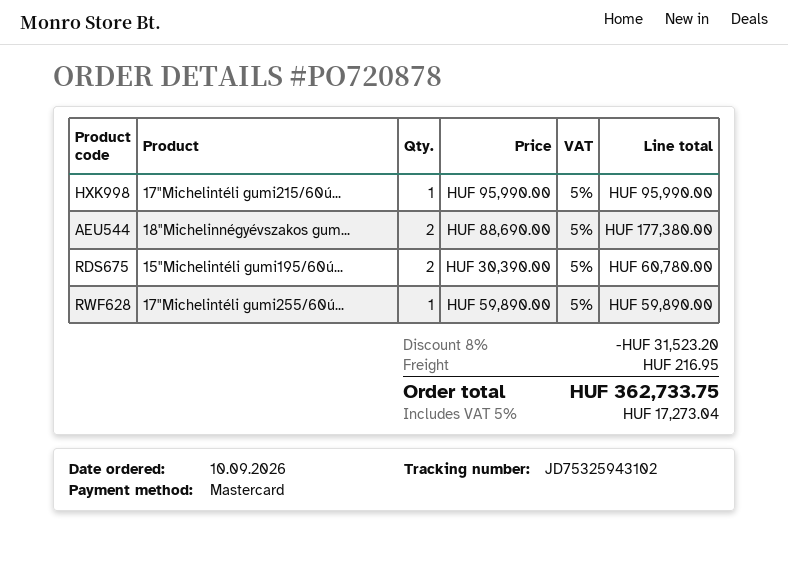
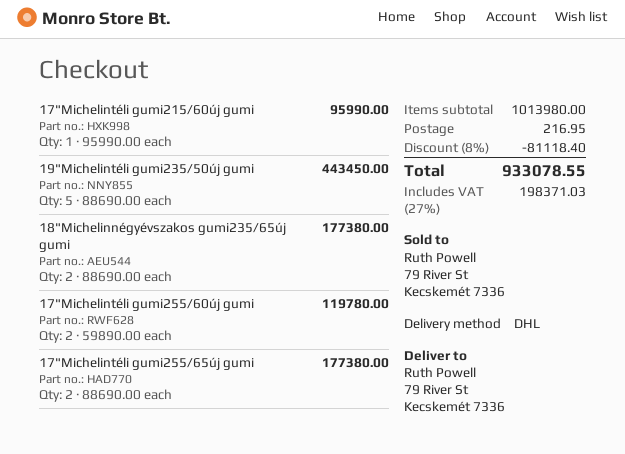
15"Michelintéli gumi195/60ú...: 2 x 30390.00 = 60780.00 -> none
17"Michelintéli gumi255/60ú...: 1 x 59890.00 = 59890.00 -> 2 x 59890.00 = 119780.00
19"Michelintéli gumi235/50új gumi: none -> 5 x 88690.00 = 443450.00
17"Michelintéli gumi255/65új gumi: none -> 2 x 88690.00 = 177380.00
discount: 8% = 31523.20 -> 8% = 81118.40
tax: 5% = 17273.04 -> 27% = 198371.03
total: 362733.75 -> 933078.55

